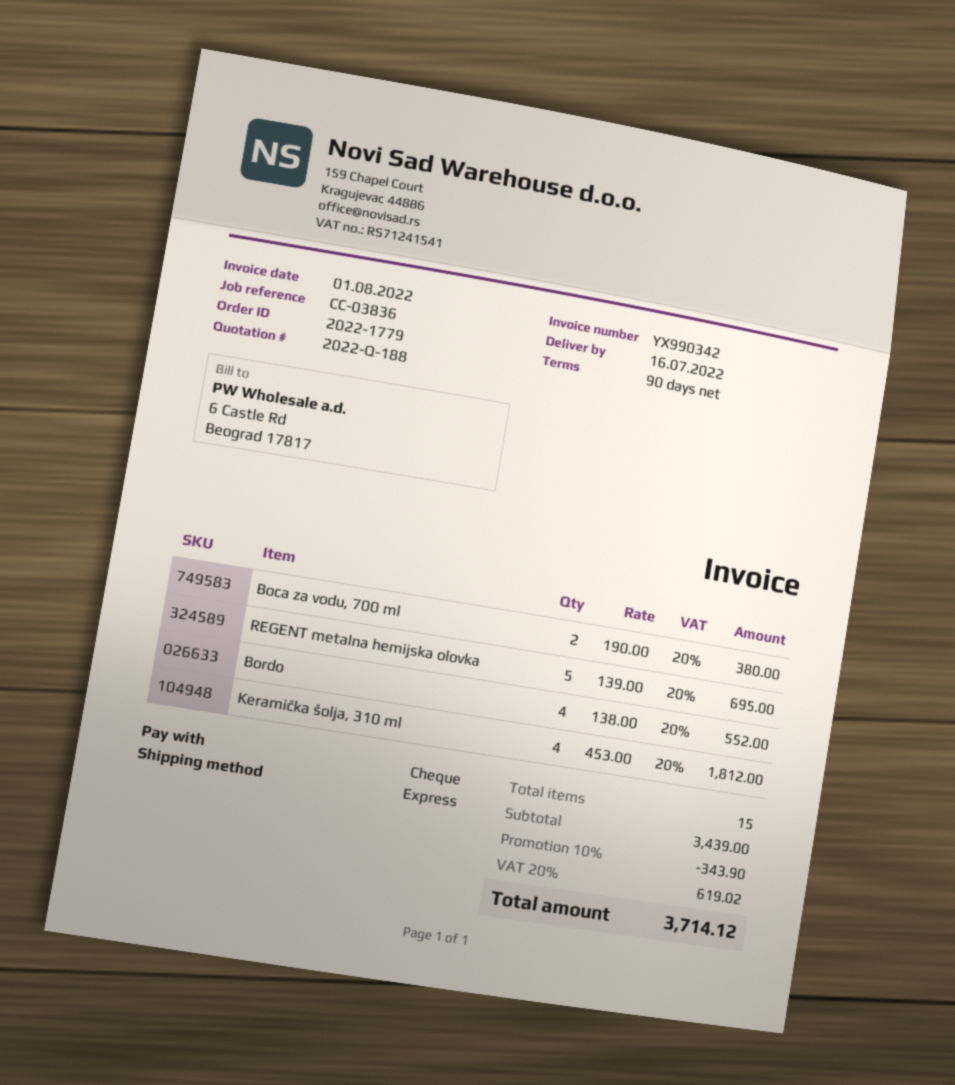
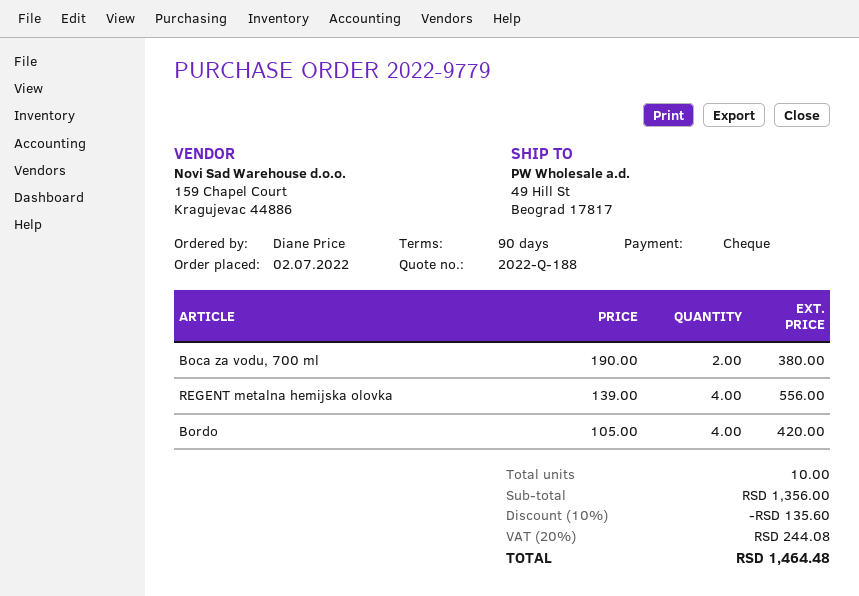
order number: 2022-1779 -> 2022-9779
REGENT metalna hemijska olovka: 5 x 139.00 = 695.00 -> 4 x 139.00 = 556.00
Bordo: 4 x 138.00 = 552.00 -> 4 x 105.00 = 420.00
Keramička šolja, 310 ml: 4 x 453.00 = 1812.00 -> none
total quantity: 15 -> 10
subtotal: 3439.00 -> 1356.00
discount: 10% = 343.90 -> 10% = 135.60
tax: 20% = 619.02 -> 20% = 244.08
total: 3714.12 -> 1464.48

